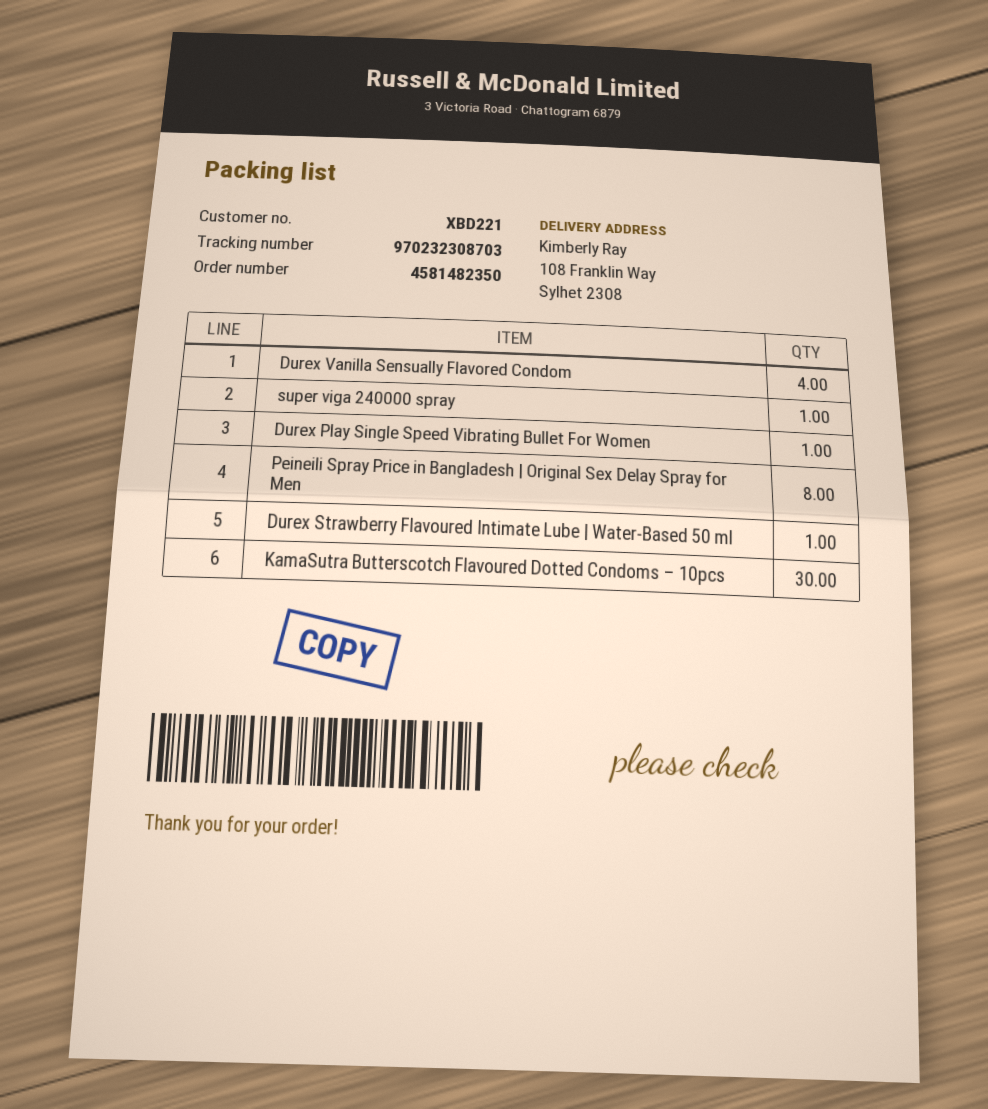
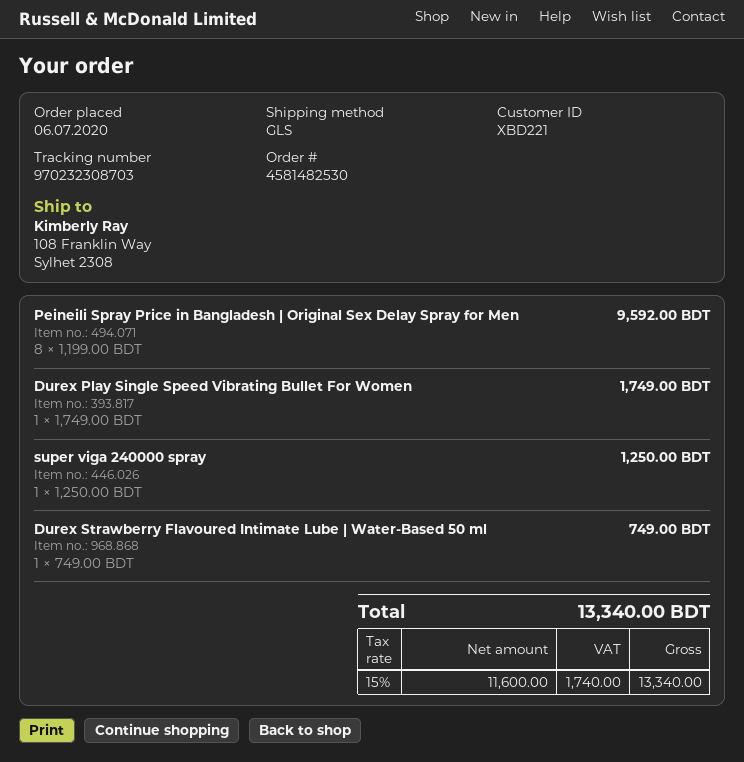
order number: 4581482350 -> 4581482530
Durex Vanilla Sensually Flavored Condom: 4 -> none
KamaSutra Butterscotch Flavoured Dotted Condoms – 10pcs: 30 -> none

